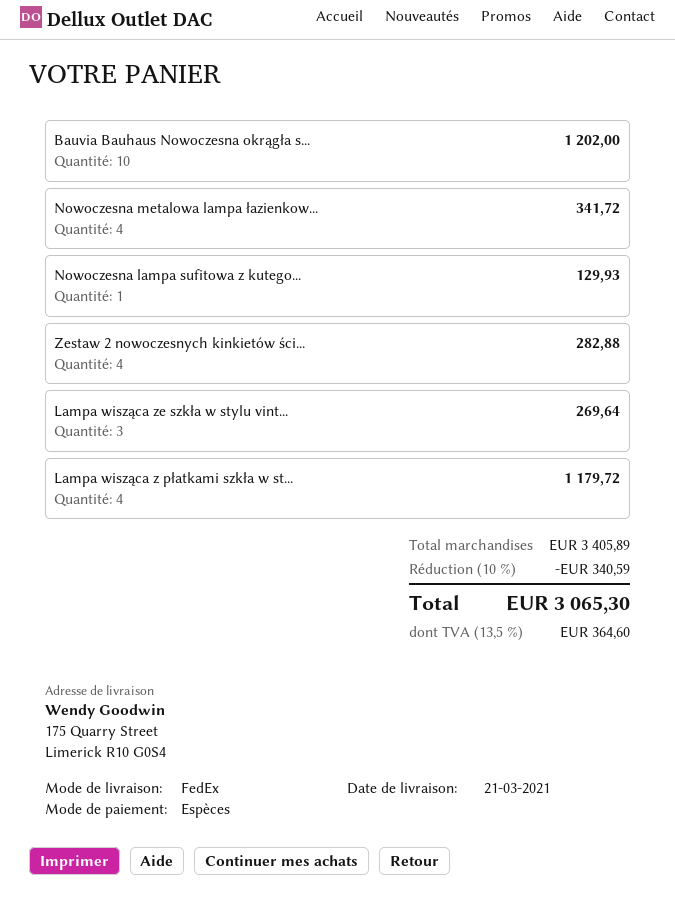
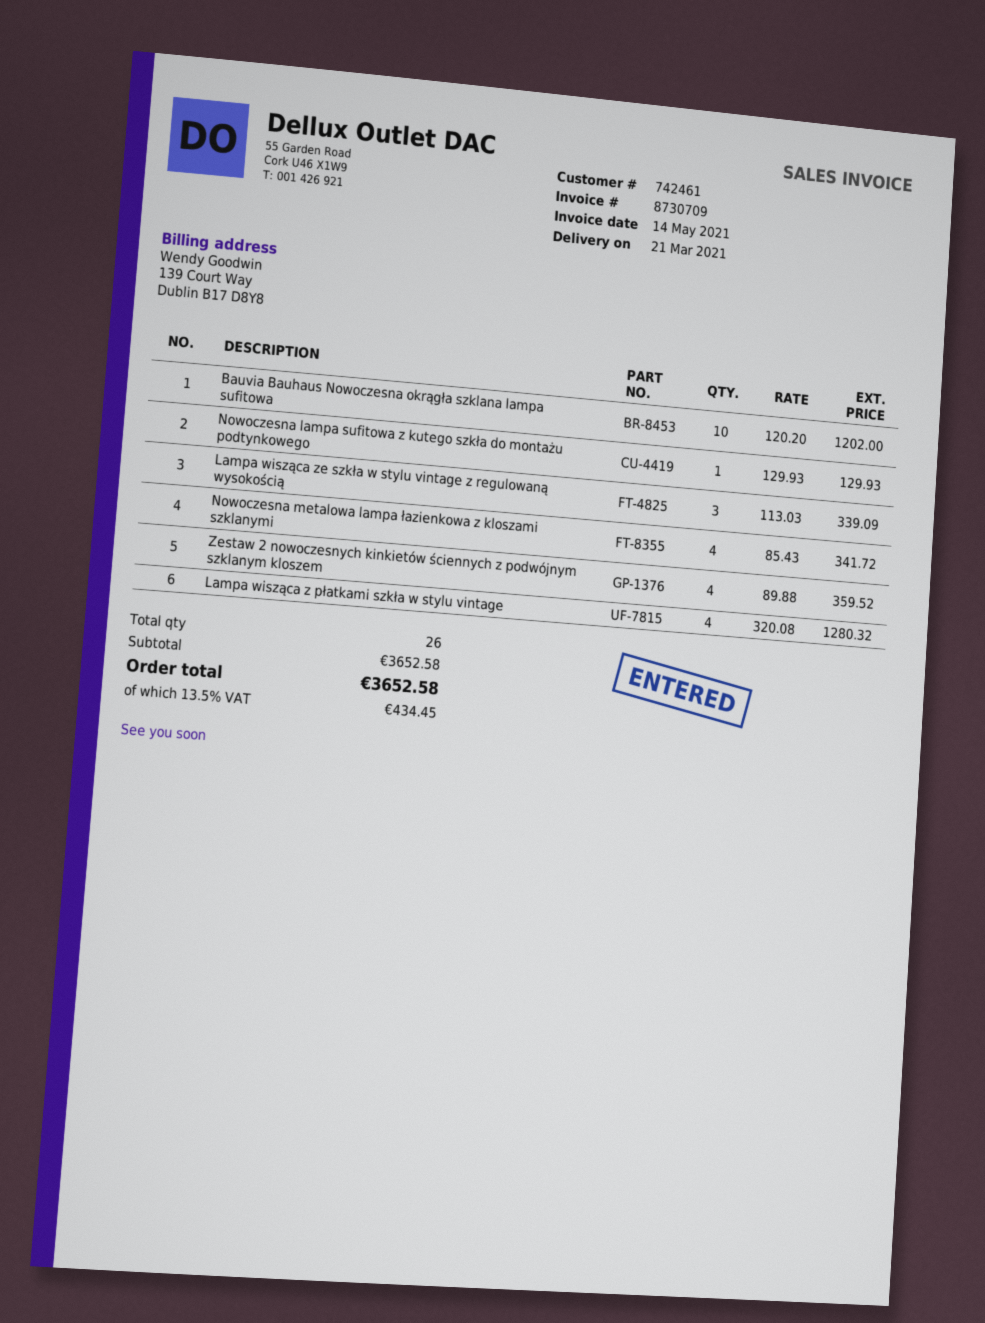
Zestaw 2 nowoczesnych kinkietów ści...: 4 for 282.88 -> 4 for 359.52
Lampa wisząca ze szkła w stylu vint...: 3 for 269.64 -> 3 for 339.09
Lampa wisząca z płatkami szkła w st...: 4 for 1179.72 -> 4 for 1280.32
subtotal: 3405.89 -> 3652.58
discount: 10% = 340.59 -> none
tax: 13.5% = 364.60 -> 13.5% = 434.45
total: 3065.30 -> 3652.58

